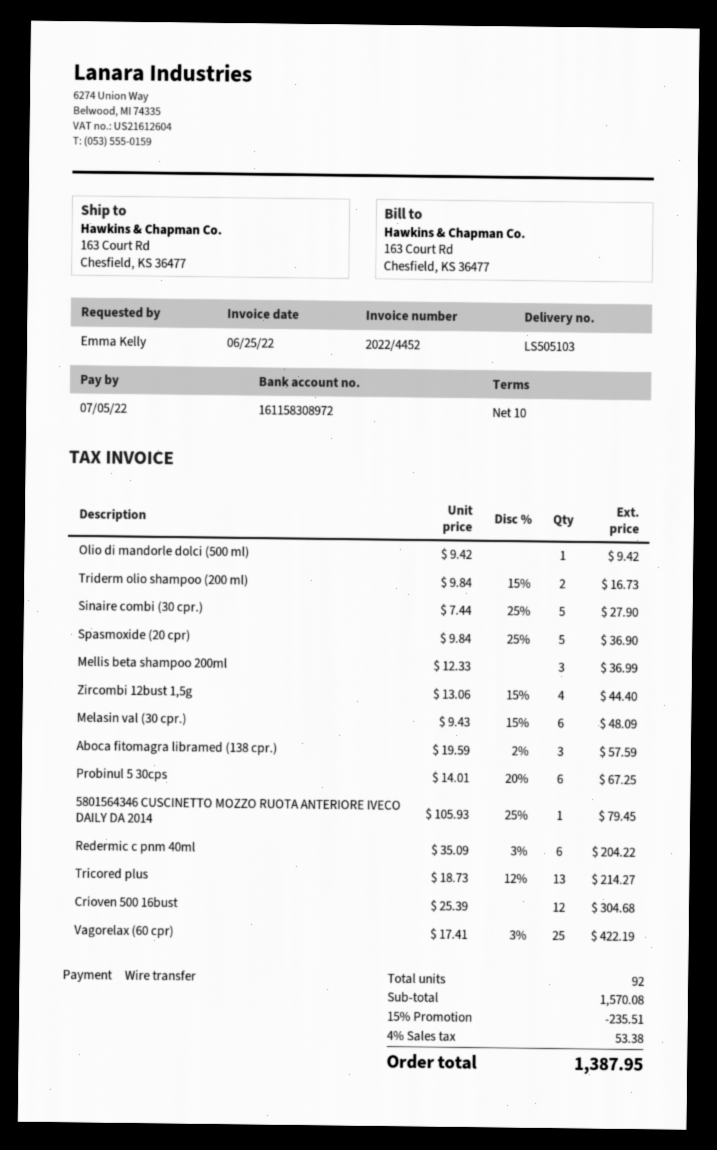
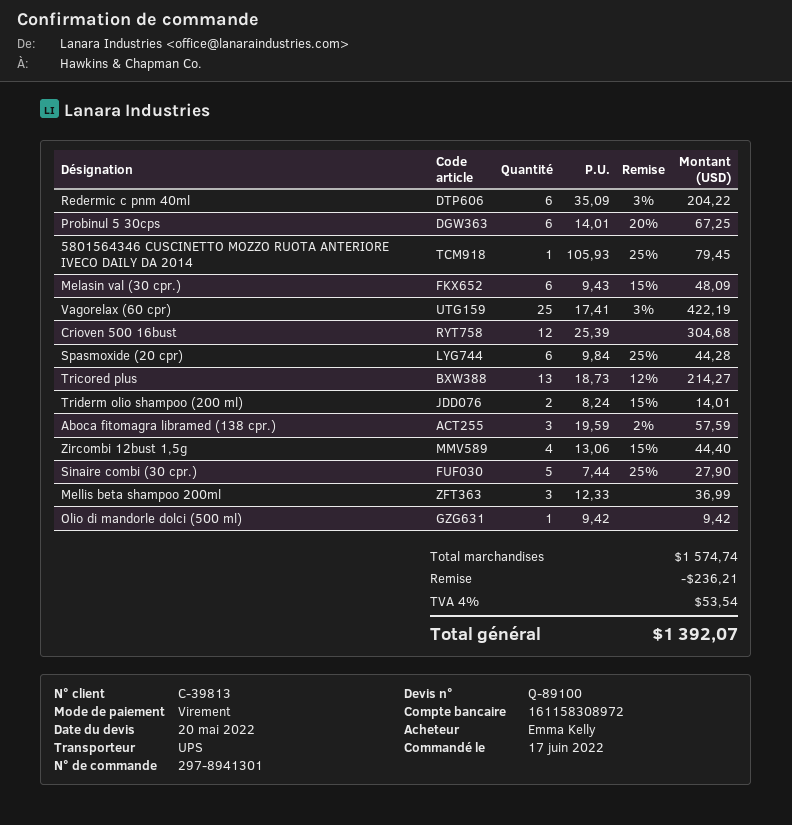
Triderm olio shampoo (200 ml): 2 x 9.84 - 15% = 16.73 -> 2 x 8.24 - 15% = 14.01
Spasmoxide (20 cpr): 5 x 9.84 - 25% = 36.90 -> 6 x 9.84 - 25% = 44.28
subtotal: 1570.08 -> 1574.74
discount: 235.51 -> 236.21
tax: 4% = 53.38 -> 4% = 53.54
total: 1387.95 -> 1392.07

